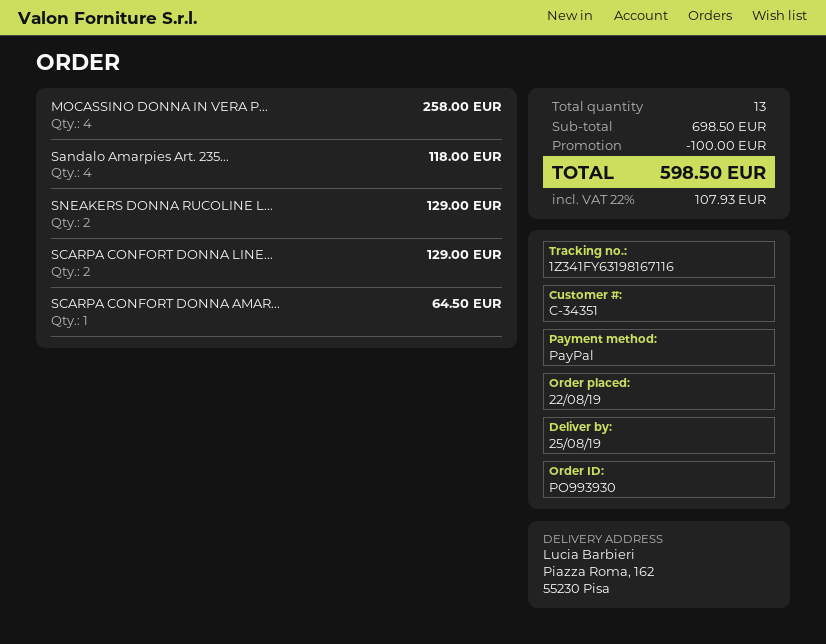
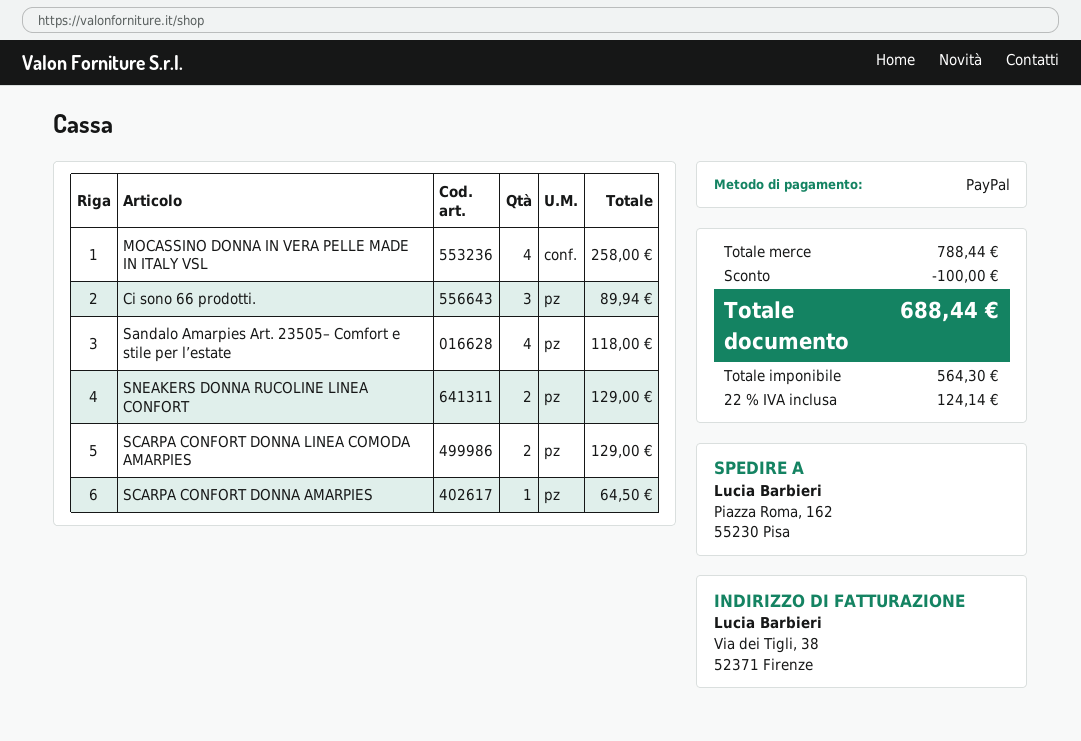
Ci sono 66 prodotti.: none -> 3 for 89.94
subtotal: 698.50 -> 788.44
tax: 22% = 107.93 -> 22% = 124.14
total: 598.50 -> 688.44

